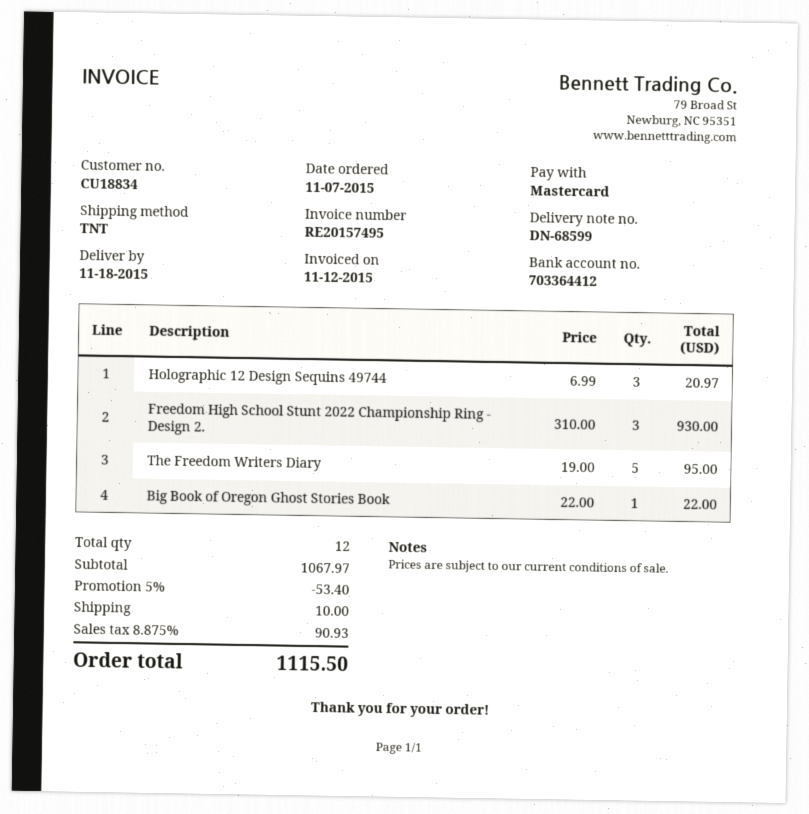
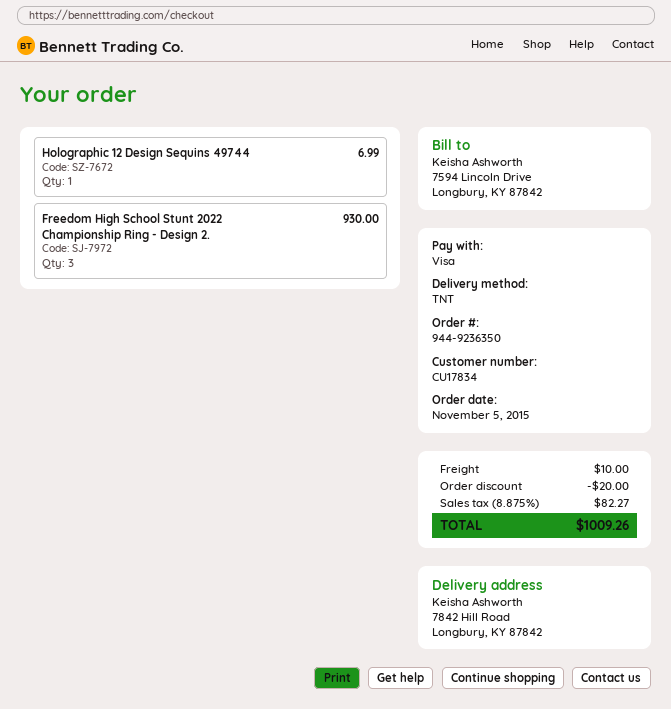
order date: 2015-11-07 -> 2015-11-05
customer number: CU18834 -> CU17834
payment method: Mastercard -> Visa
Holographic 12 Design Sequins 49744: 3 for 20.97 -> 1 for 6.99
The Freedom Writers Diary: 5 for 95.00 -> none
Big Book of Oregon Ghost Stories Book: 1 for 22.00 -> none
discount: 53.40 -> 20.00
tax: 8.875% = 90.93 -> 8.875% = 82.27
total: 1115.50 -> 1009.26

